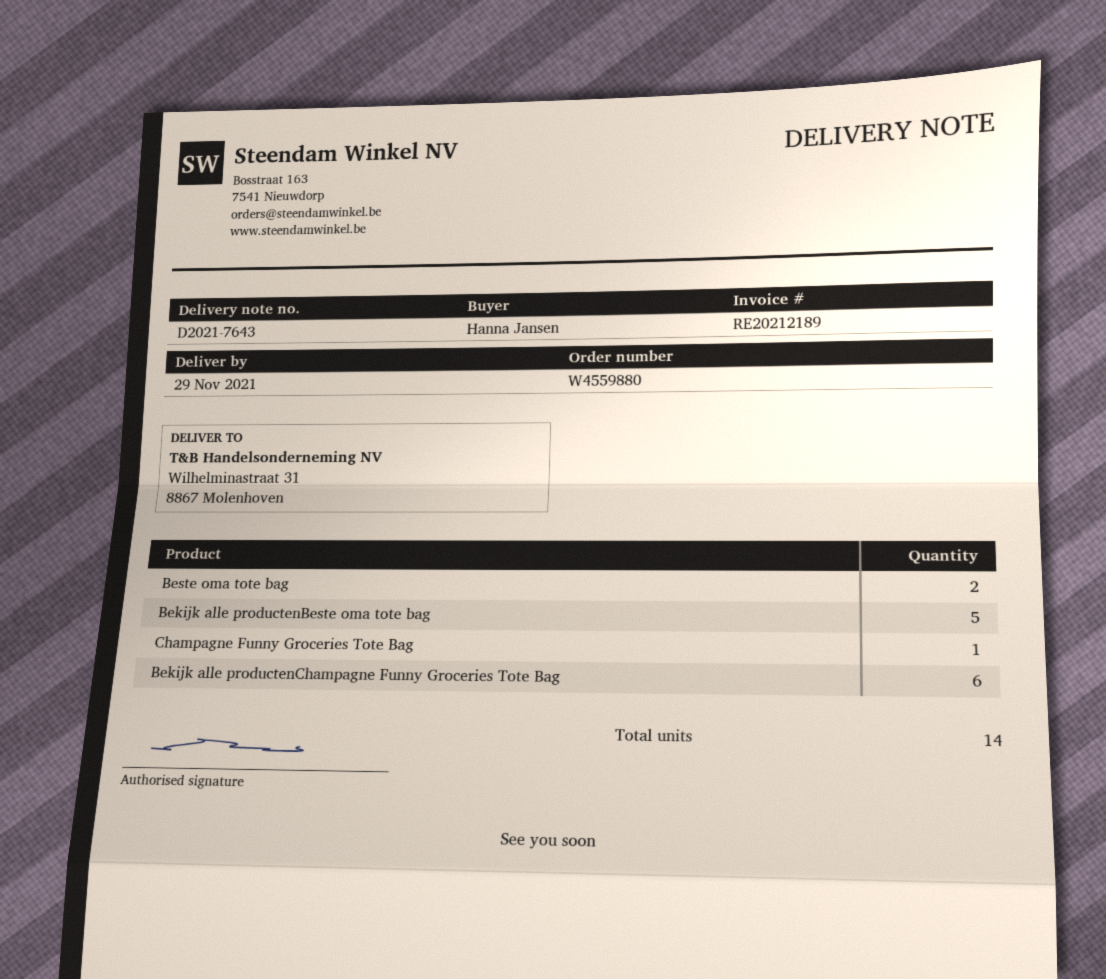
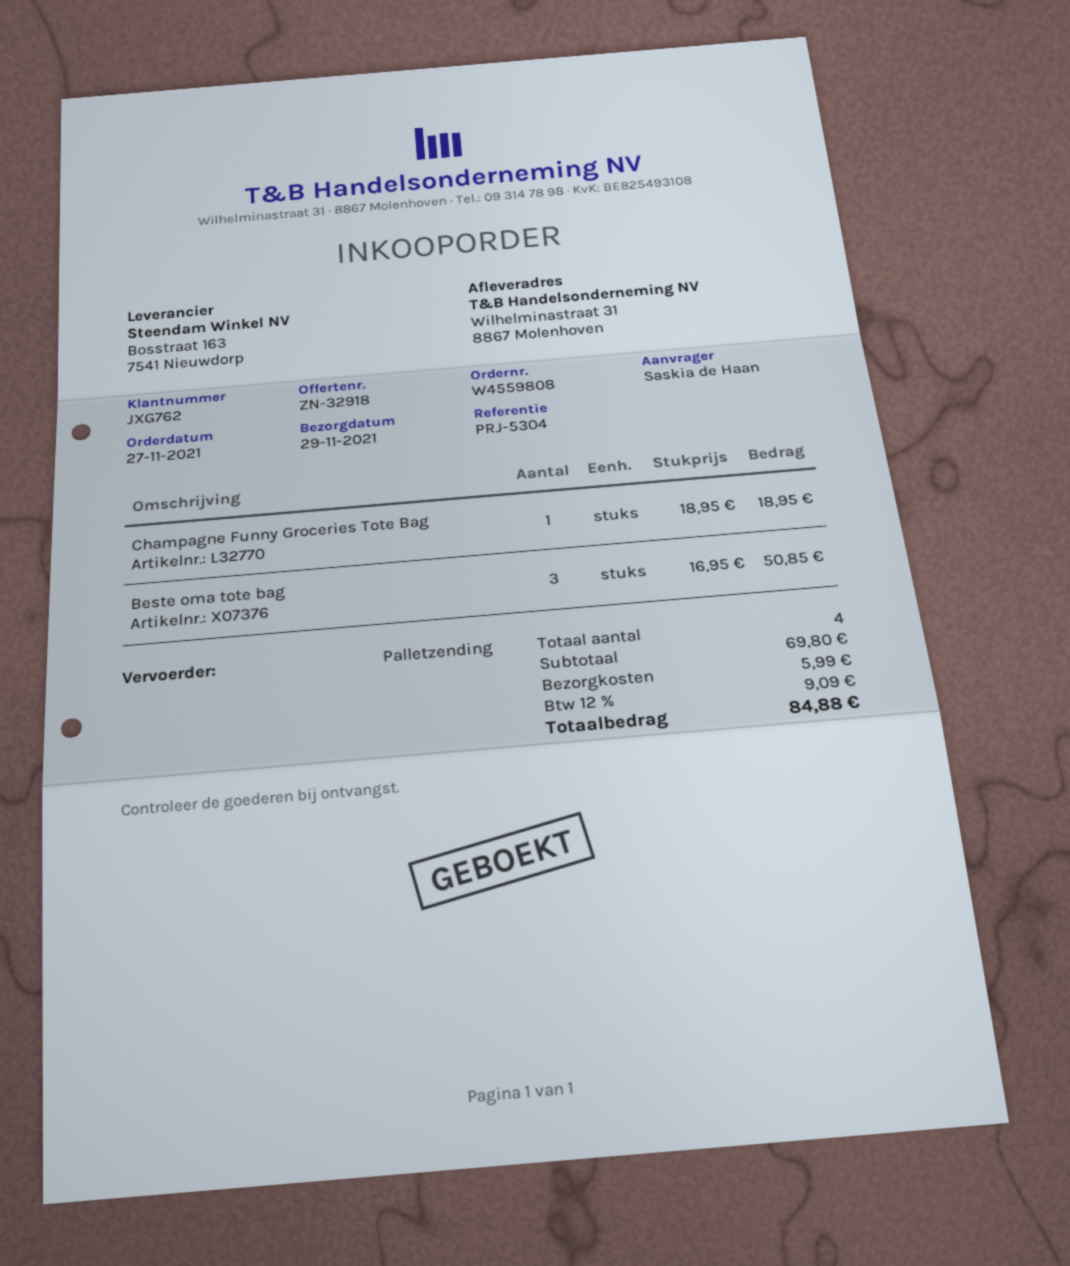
order number: W4559880 -> W4559808
ordered by: Hanna Jansen -> Saskia de Haan
Beste oma tote bag: 2 -> 3
Bekijk alle productenBeste oma tote bag: 5 -> none
Bekijk alle productenChampagne Funny Groceries Tote Bag: 6 -> none
total quantity: 14 -> 4

